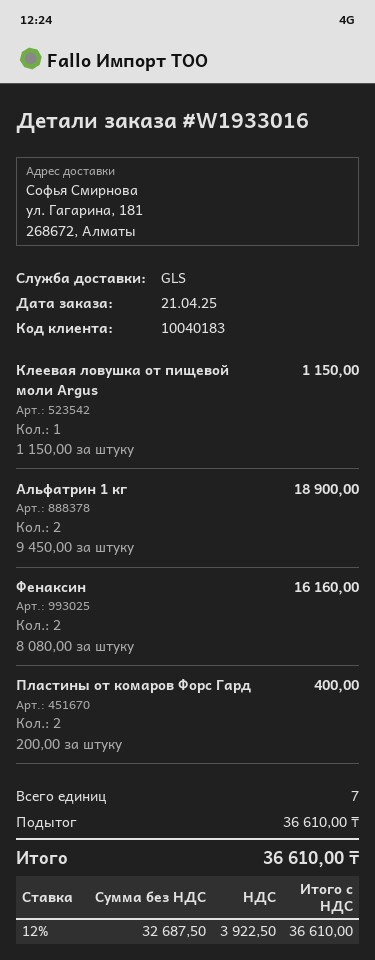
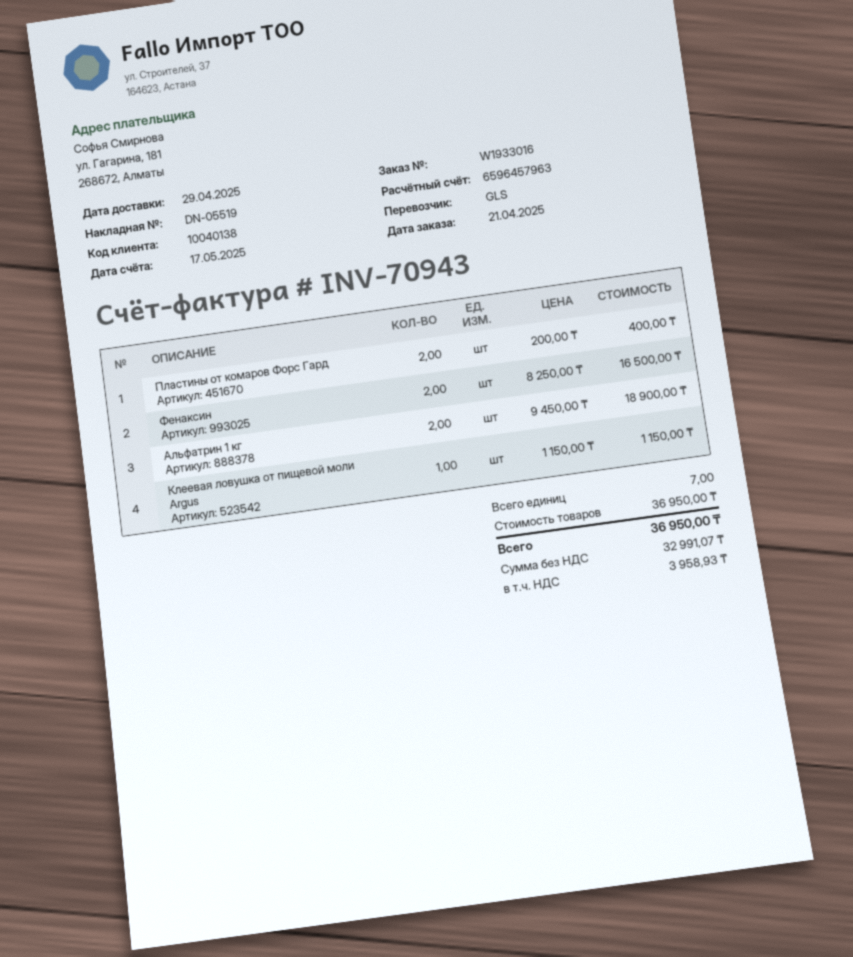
customer number: 10040183 -> 10040138
Фенаксин: 2 x 8080.00 = 16160.00 -> 2 x 8250.00 = 16500.00
subtotal: 36610.00 -> 36950.00
net: 32687.50 -> 32991.07
tax: 3922.50 -> 3958.93
total: 36610.00 -> 36950.00

